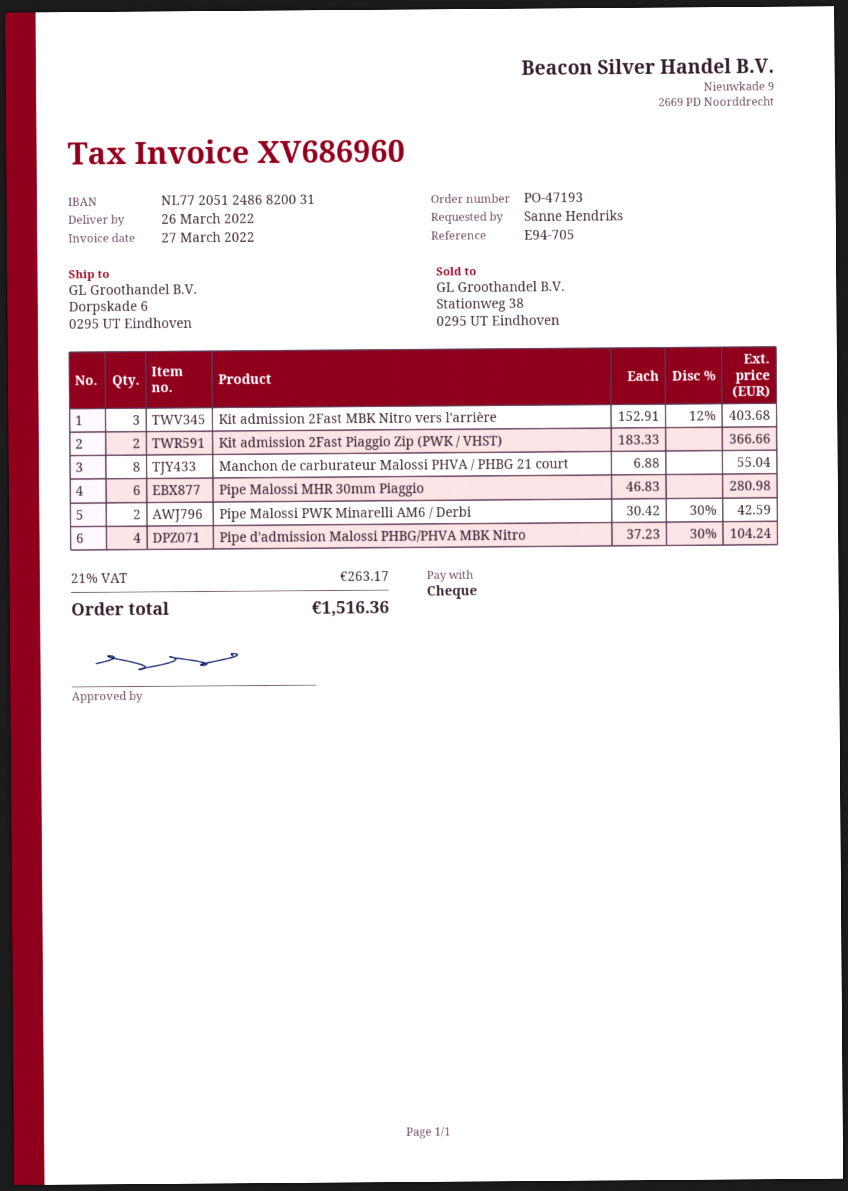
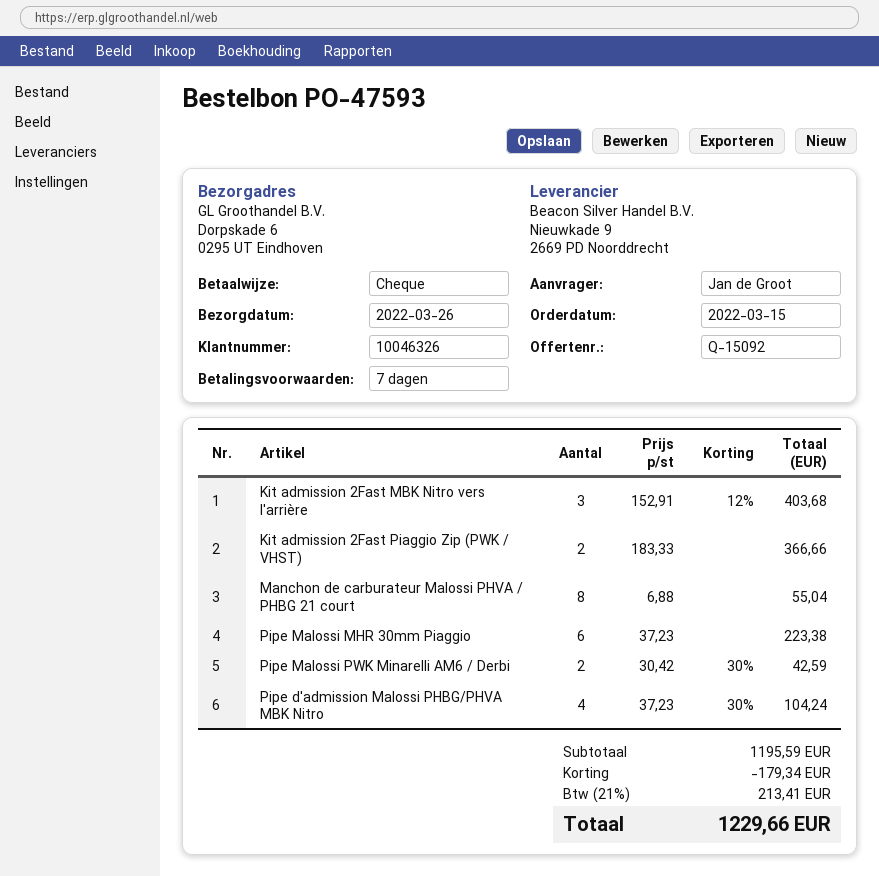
order number: PO-47193 -> PO-47593
ordered by: Sanne Hendriks -> Jan de Groot
Pipe Malossi MHR 30mm Piaggio: 6 x 46.83 = 280.98 -> 6 x 37.23 = 223.38
discount: none -> 179.34
tax: 21% = 263.17 -> 21% = 213.41
total: 1516.36 -> 1229.66

